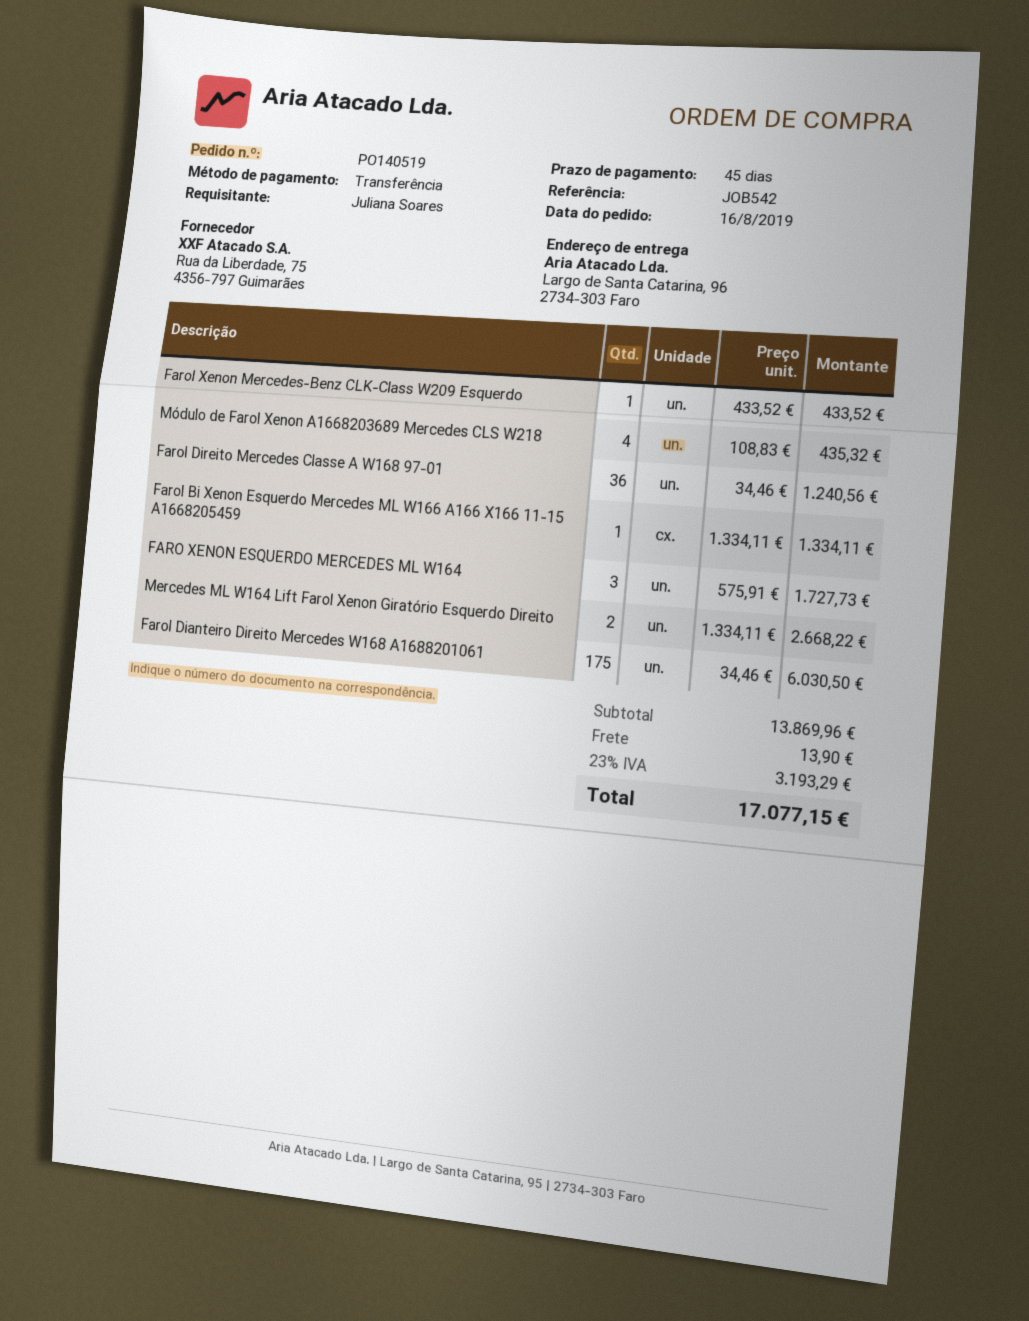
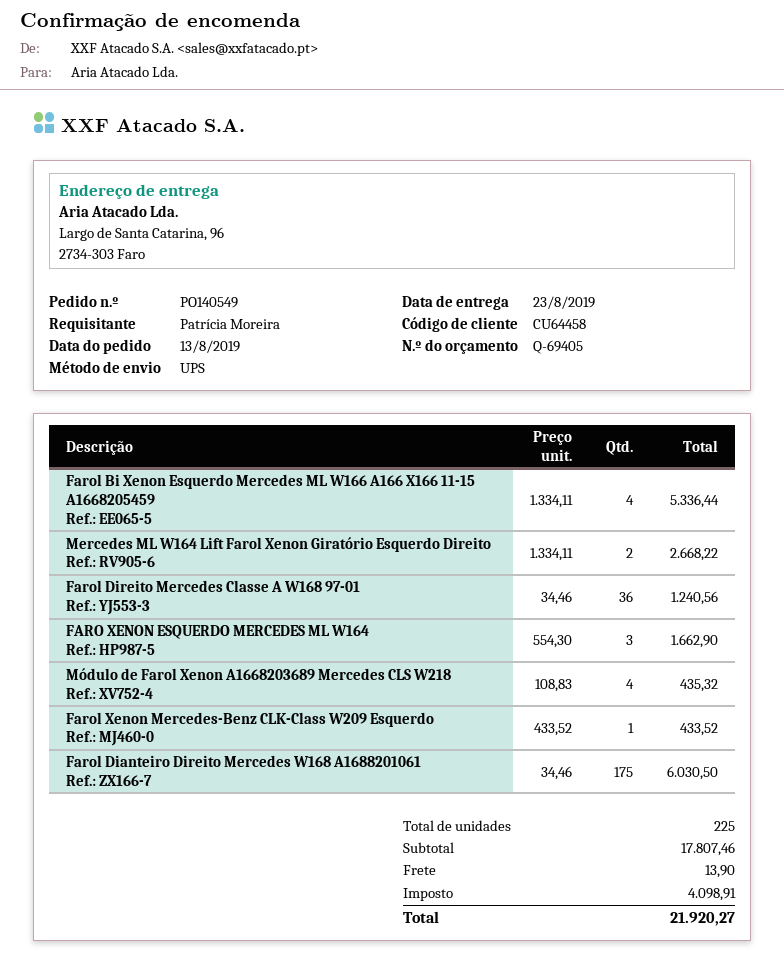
order number: PO140519 -> PO140549
order date: 2019-08-16 -> 2019-08-13
ordered by: Juliana Soares -> Patrícia Moreira
Farol Bi Xenon Esquerdo Mercedes ML W166 A166 X166 11-15 A1668205459: 1 x 1334.11 = 1334.11 -> 4 x 1334.11 = 5336.44
FARO XENON ESQUERDO MERCEDES ML W164: 3 x 575.91 = 1727.73 -> 3 x 554.30 = 1662.90
subtotal: 13869.96 -> 17807.46
tax: 3193.29 -> 4098.91
total: 17077.15 -> 21920.27

